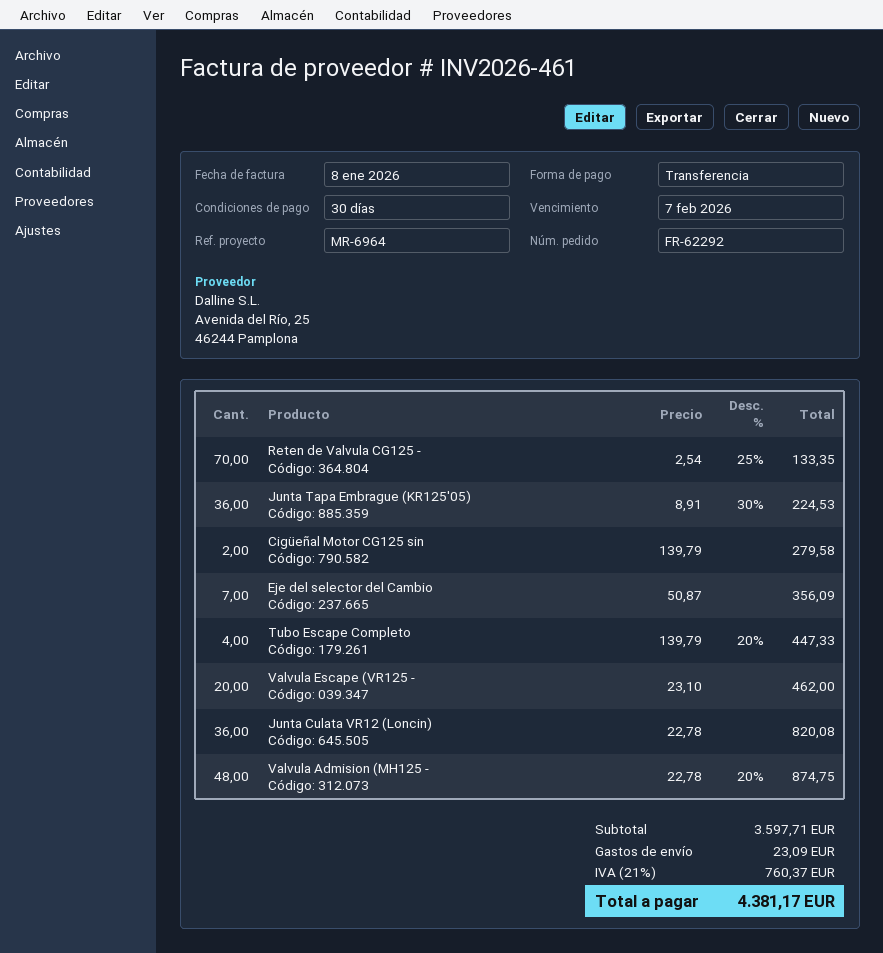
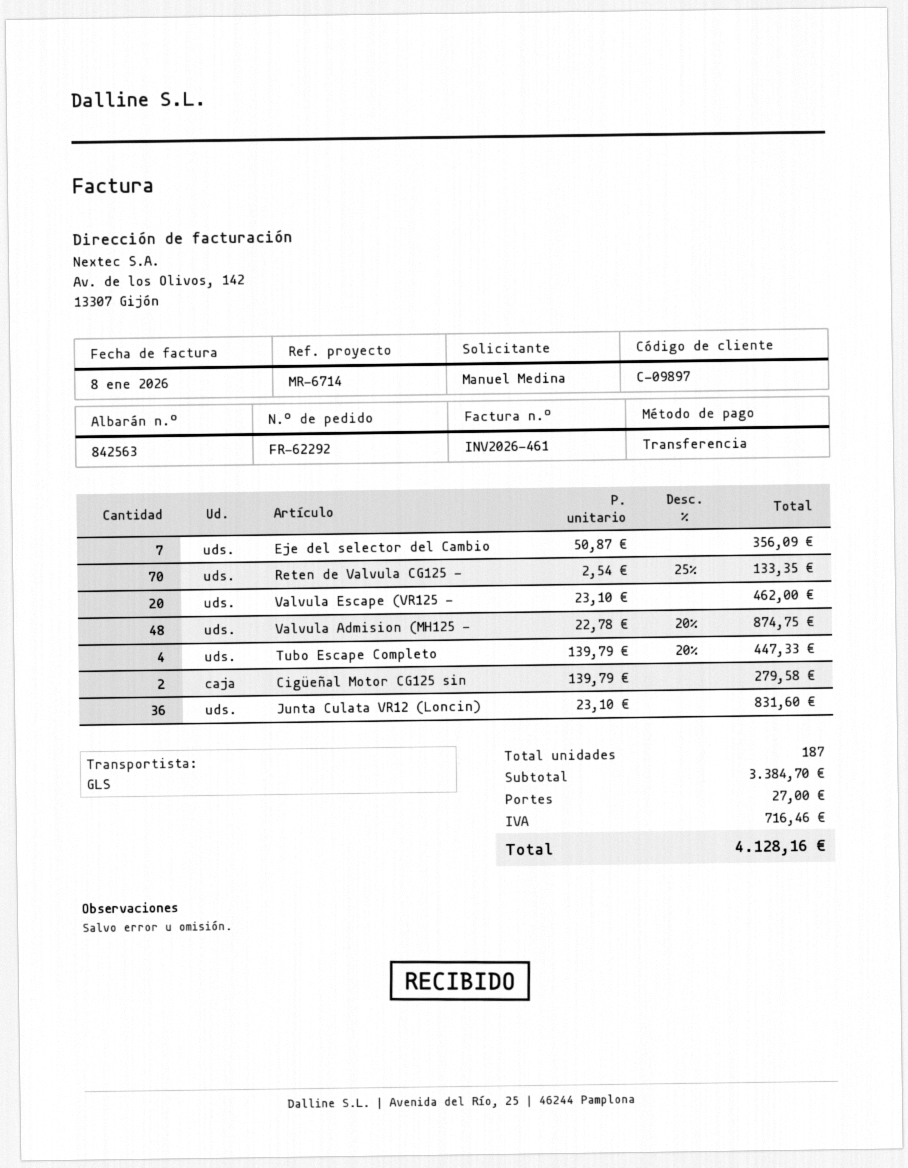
reference: MR-6964 -> MR-6714
Junta Tapa Embrague (KR125'05): 36 x 8.91 - 30% = 224.53 -> none
Junta Culata VR12 (Loncin): 36 x 22.78 = 820.08 -> 36 x 23.10 = 831.60
subtotal: 3597.71 -> 3384.70
shipping: 23.09 -> 27.00
tax: 760.37 -> 716.46
total: 4381.17 -> 4128.16

